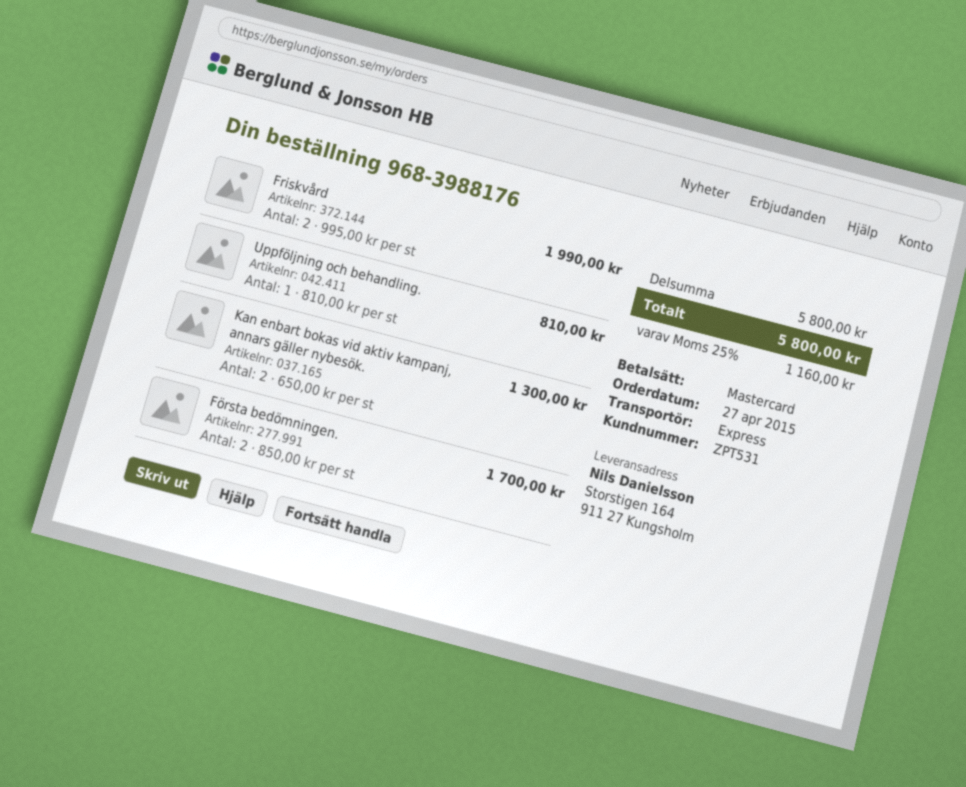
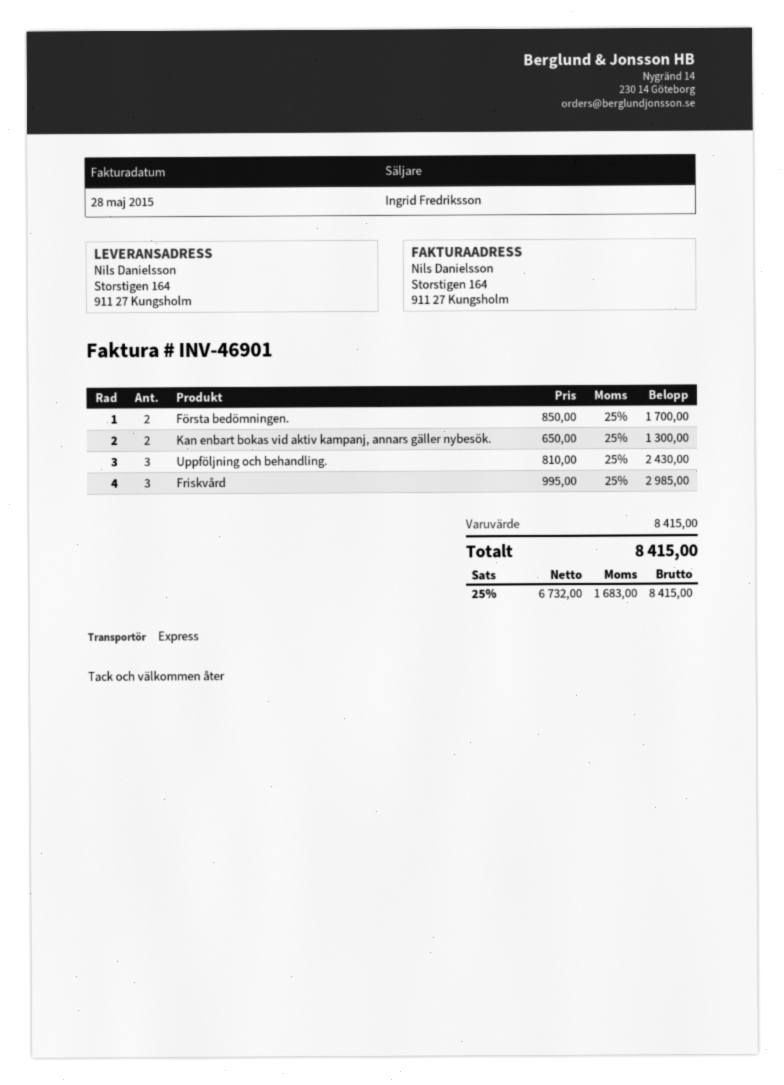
Friskvård: 2 x 995.00 = 1990.00 -> 3 x 995.00 = 2985.00
Uppföljning och behandling.: 1 x 810.00 = 810.00 -> 3 x 810.00 = 2430.00
subtotal: 5800.00 -> 8415.00
tax: 25% = 1160.00 -> 25% = 1683.00
total: 5800.00 -> 8415.00

